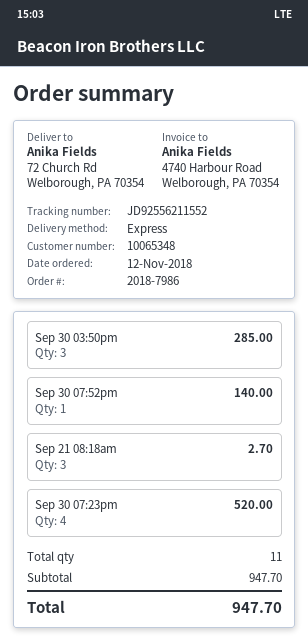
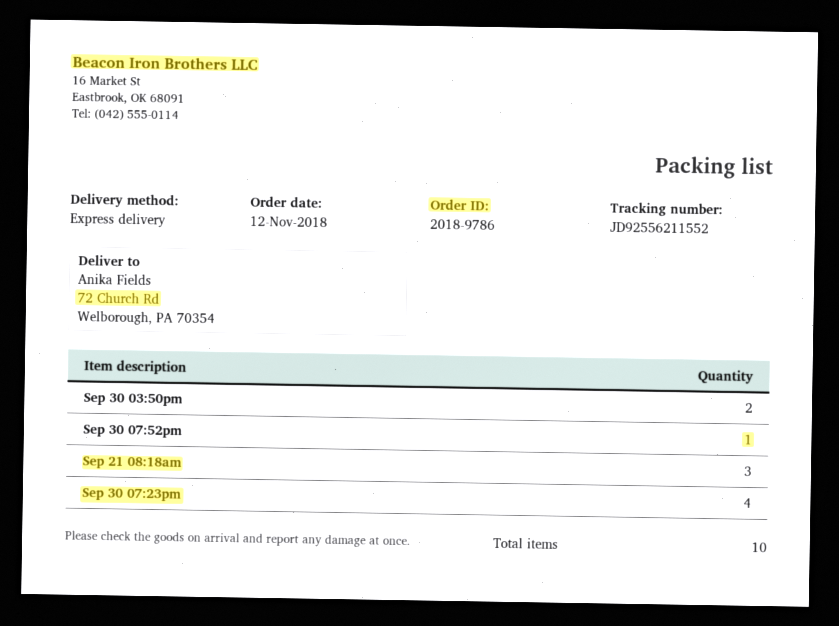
order number: 2018-7986 -> 2018-9786
Sep 30 03:50pm: 3 -> 2
total quantity: 11 -> 10

